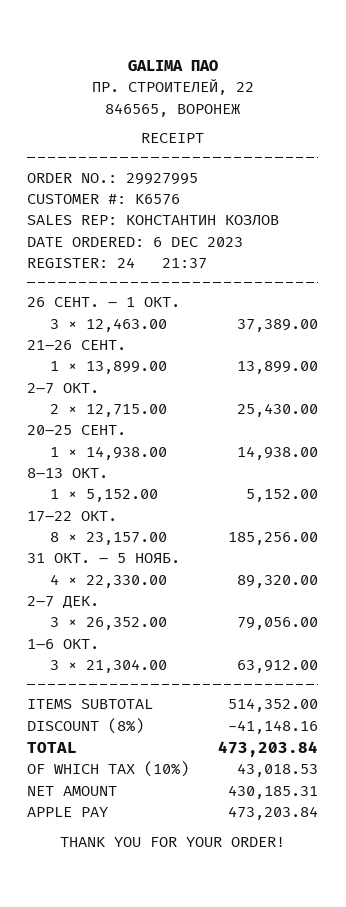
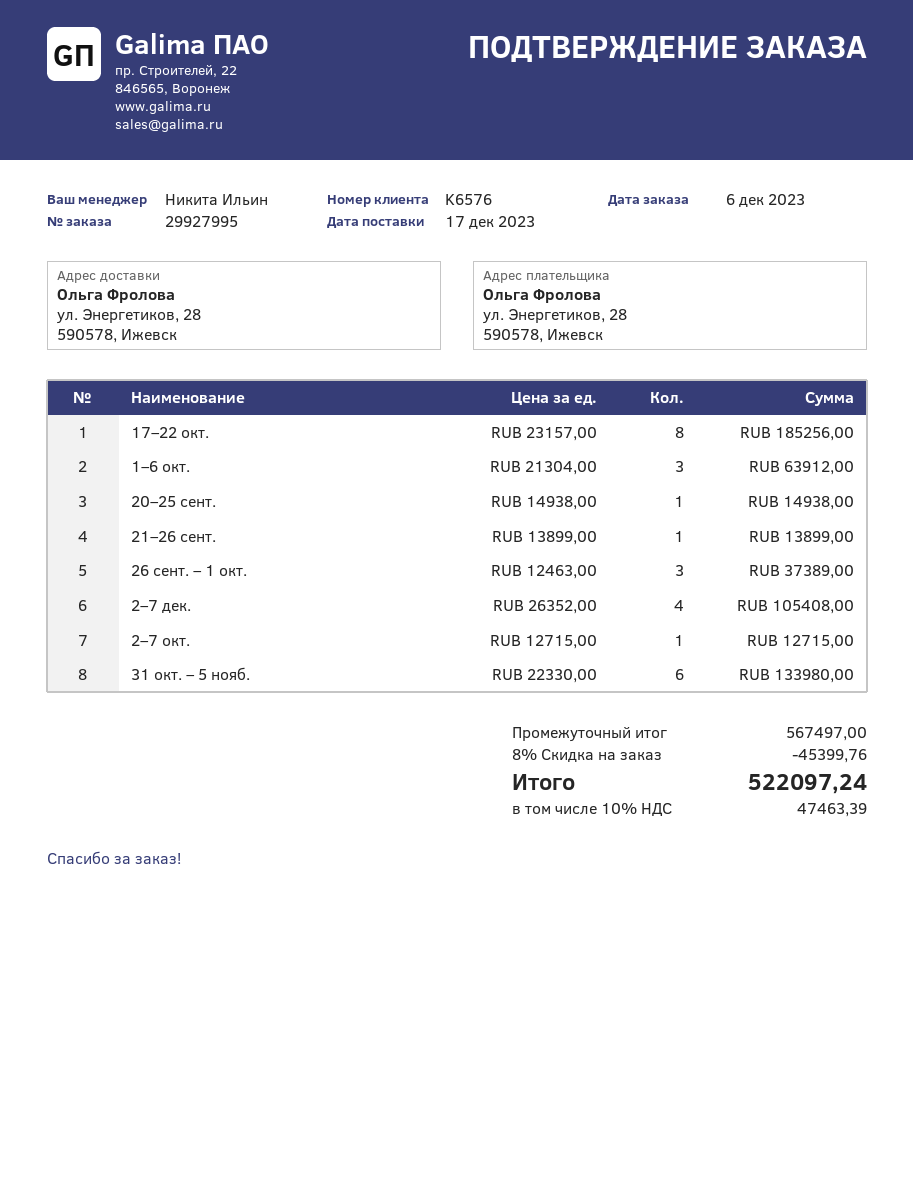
sales rep: КОНСТАНТИН КОЗЛОВ -> Никита Ильин
2–7 ОКТ.: 2 x 12715.00 = 25430.00 -> 1 x 12715.00 = 12715.00
8–13 ОКТ.: 1 x 5152.00 = 5152.00 -> none
31 ОКТ. – 5 НОЯБ.: 4 x 22330.00 = 89320.00 -> 6 x 22330.00 = 133980.00
2–7 ДЕК.: 3 x 26352.00 = 79056.00 -> 4 x 26352.00 = 105408.00
subtotal: 514352.00 -> 567497.00
discount: 8% = 41148.16 -> 8% = 45399.76
tax: 10% = 43018.53 -> 10% = 47463.39
total: 473203.84 -> 522097.24

